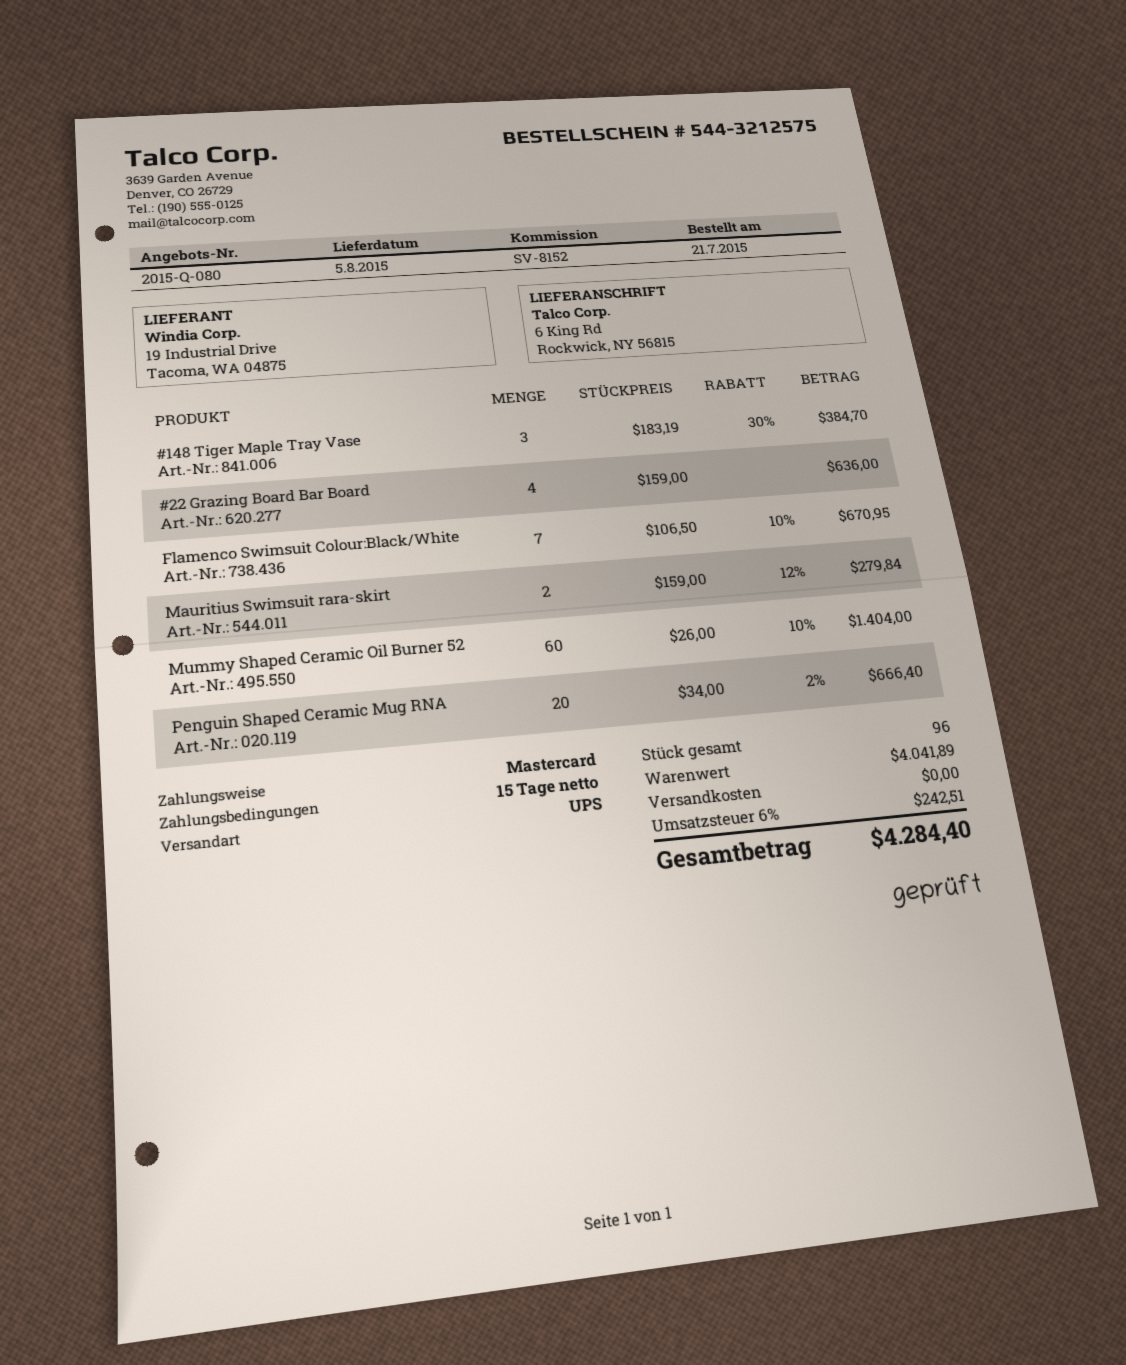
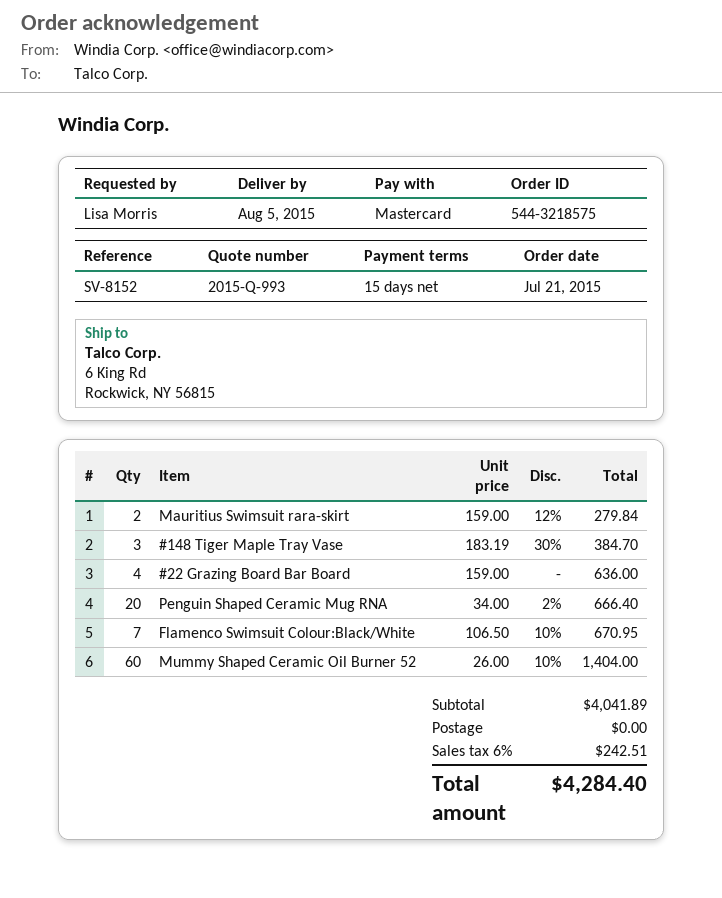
quote number: 2015-Q-080 -> 2015-Q-993
order number: 544-3212575 -> 544-3218575

